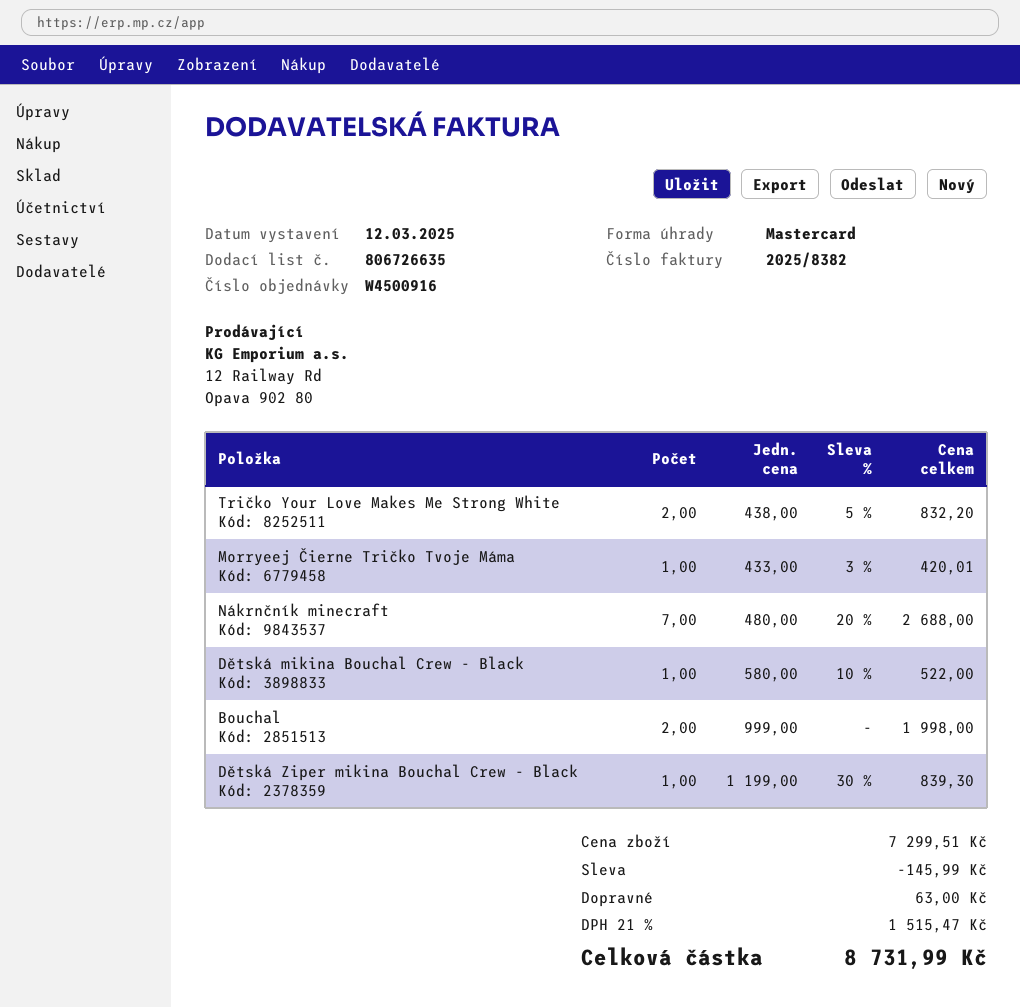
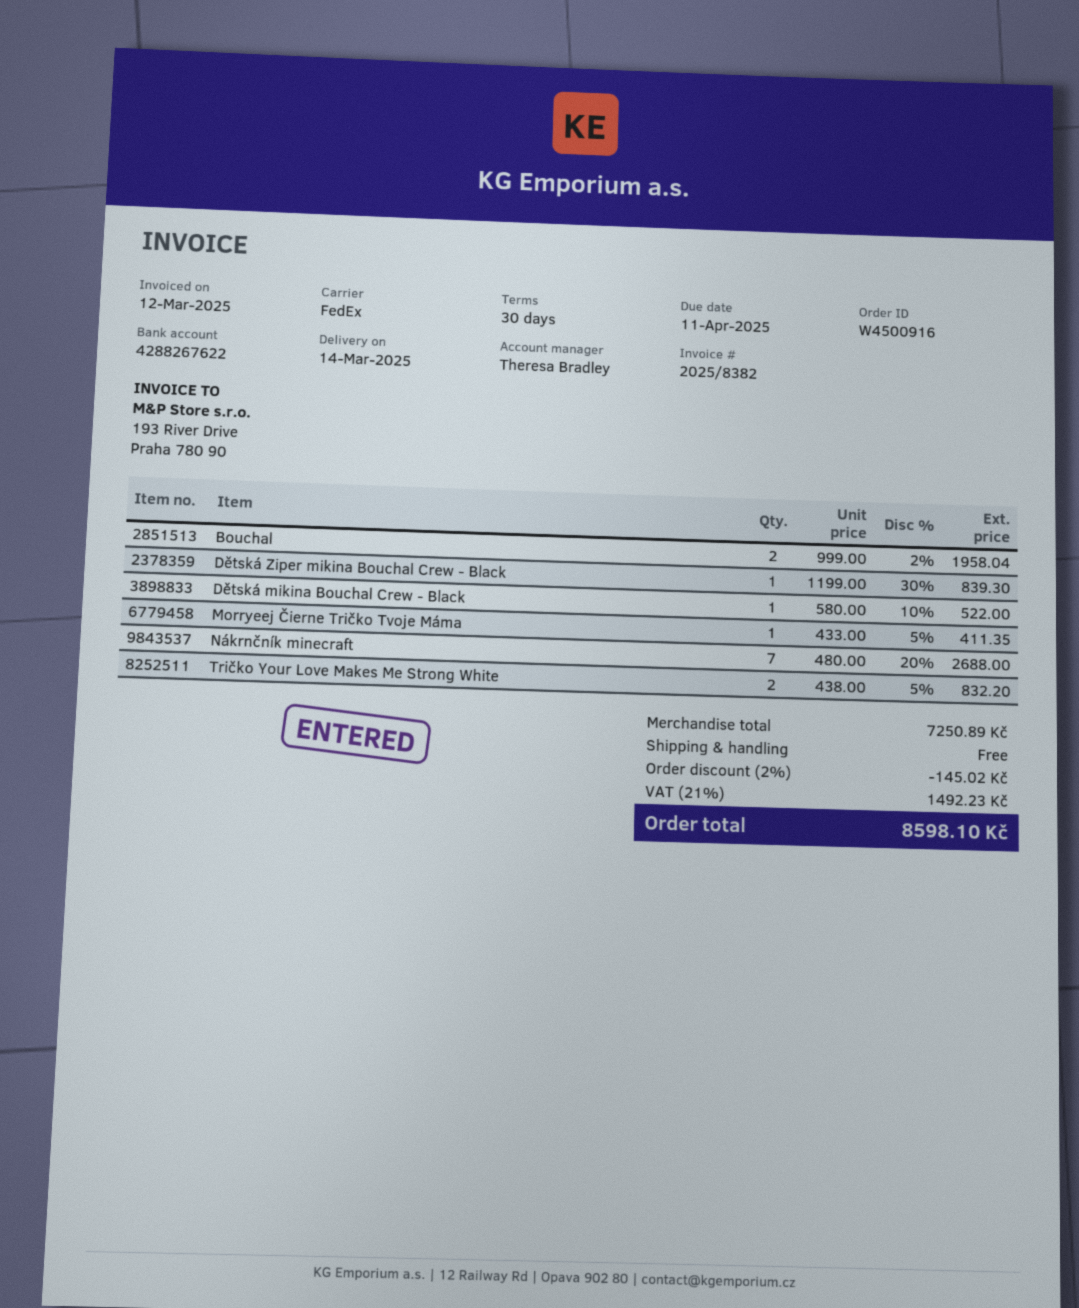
Morryeej Čierne Tričko Tvoje Máma: 1 x 433.00 - 3% = 420.01 -> 1 x 433.00 - 5% = 411.35
Bouchal: 2 x 999.00 = 1998.00 -> 2 x 999.00 - 2% = 1958.04
subtotal: 7299.51 -> 7250.89
discount: 145.99 -> 145.02
shipping: 63.00 -> 0.00
tax: 21% = 1515.47 -> 21% = 1492.23
total: 8731.99 -> 8598.10

